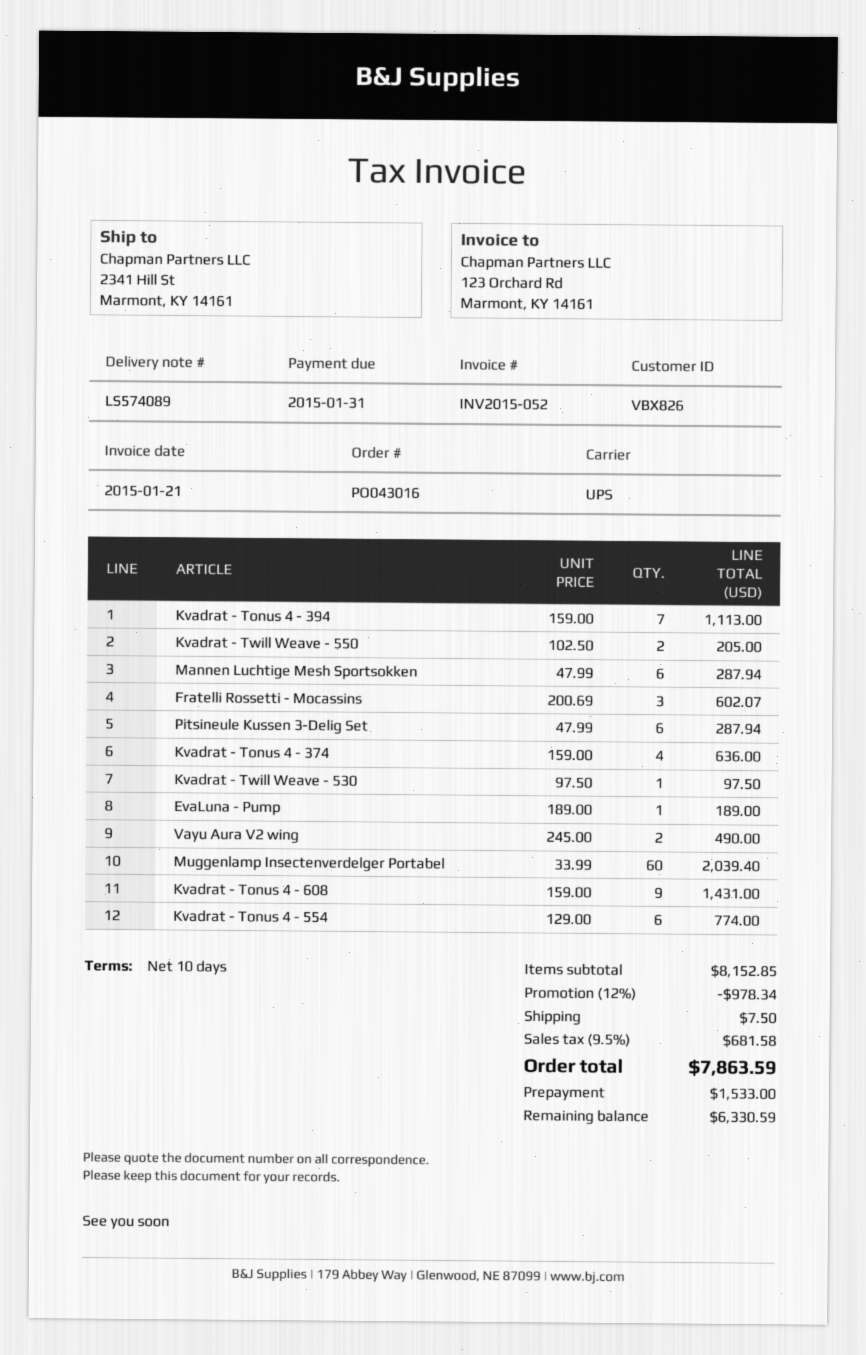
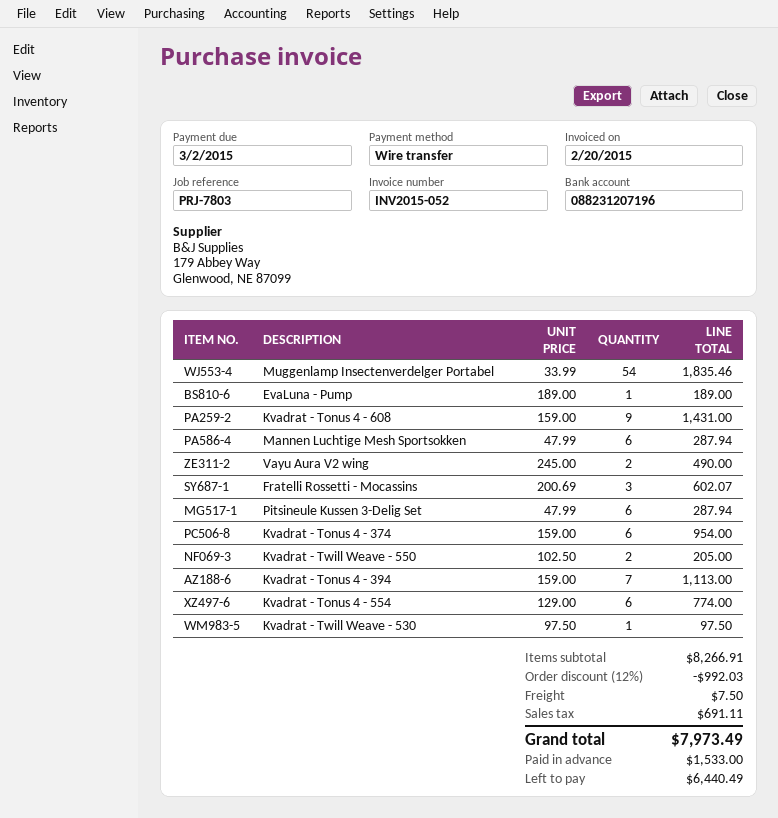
invoice date: 2015-01-21 -> 2015-02-20
due date: 2015-01-31 -> 2015-03-02
Kvadrat - Tonus 4 - 374: 4 x 159.00 = 636.00 -> 6 x 159.00 = 954.00
Muggenlamp Insectenverdelger Portabel: 60 x 33.99 = 2039.40 -> 54 x 33.99 = 1835.46
subtotal: 8152.85 -> 8266.91
discount: 12% = 978.34 -> 12% = 992.03
tax: 681.58 -> 691.11
total: 7863.59 -> 7973.49
balance: 6330.59 -> 6440.49

